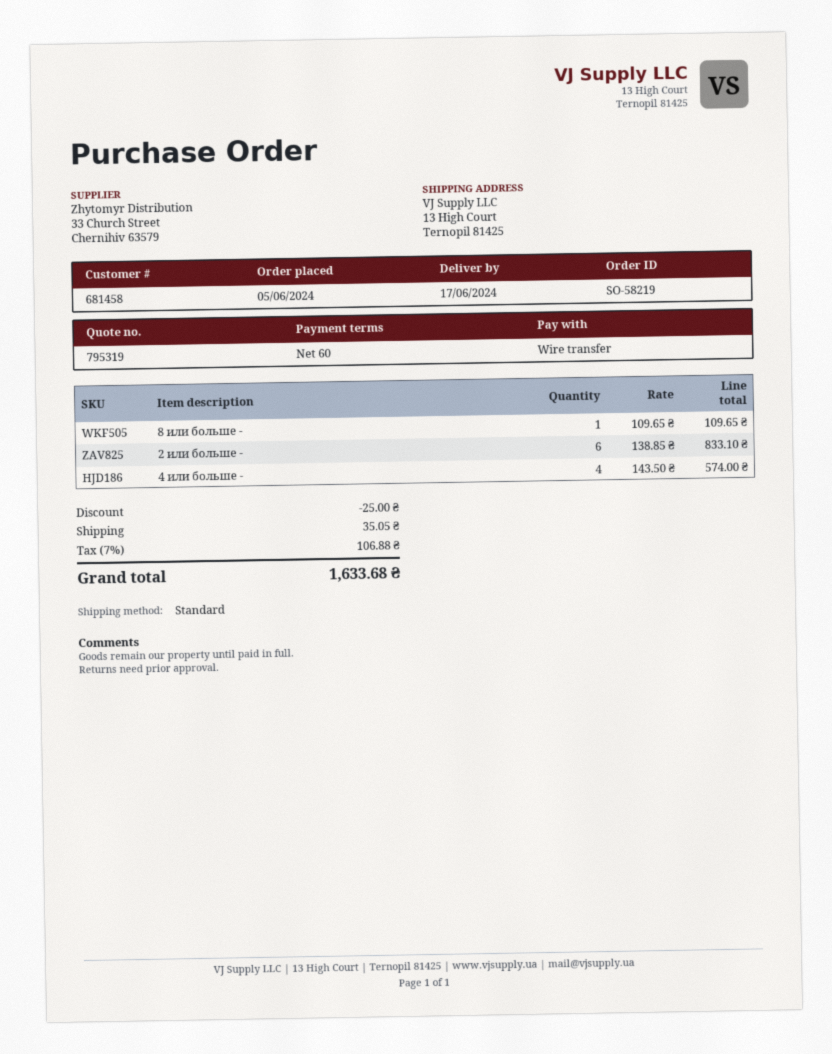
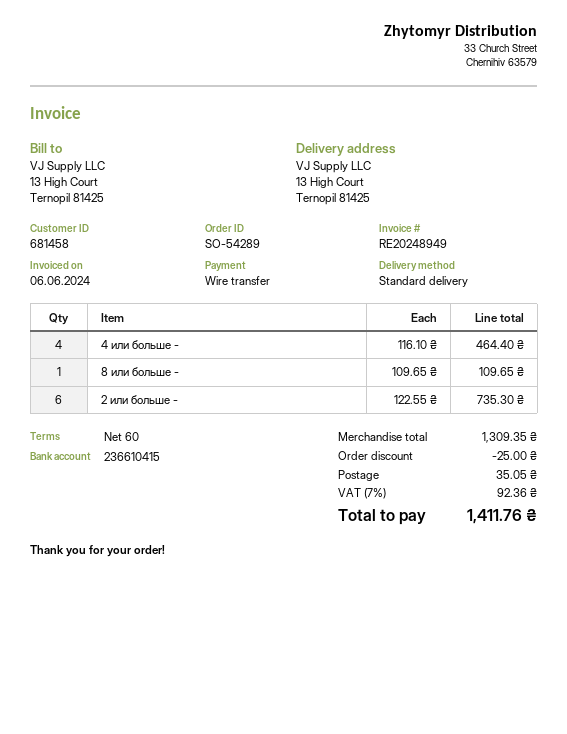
order number: SO-58219 -> SO-54289
2 или больше -: 6 x 138.85 = 833.10 -> 6 x 122.55 = 735.30
4 или больше -: 4 x 143.50 = 574.00 -> 4 x 116.10 = 464.40
tax: 7% = 106.88 -> 7% = 92.36
total: 1633.68 -> 1411.76

